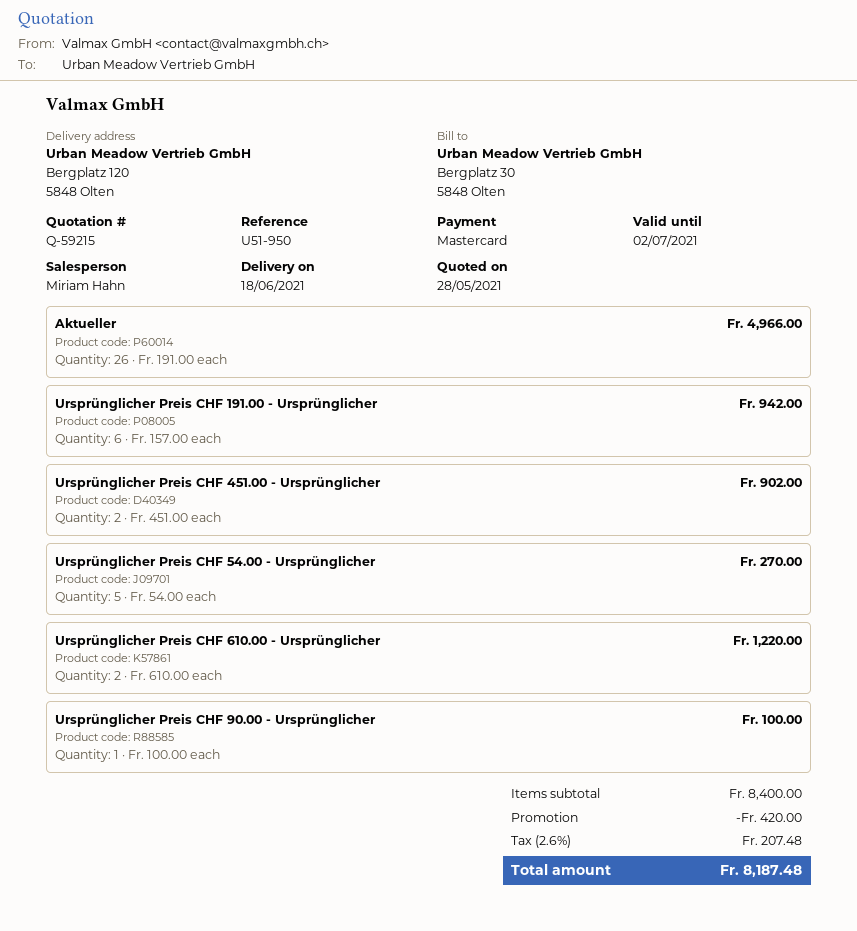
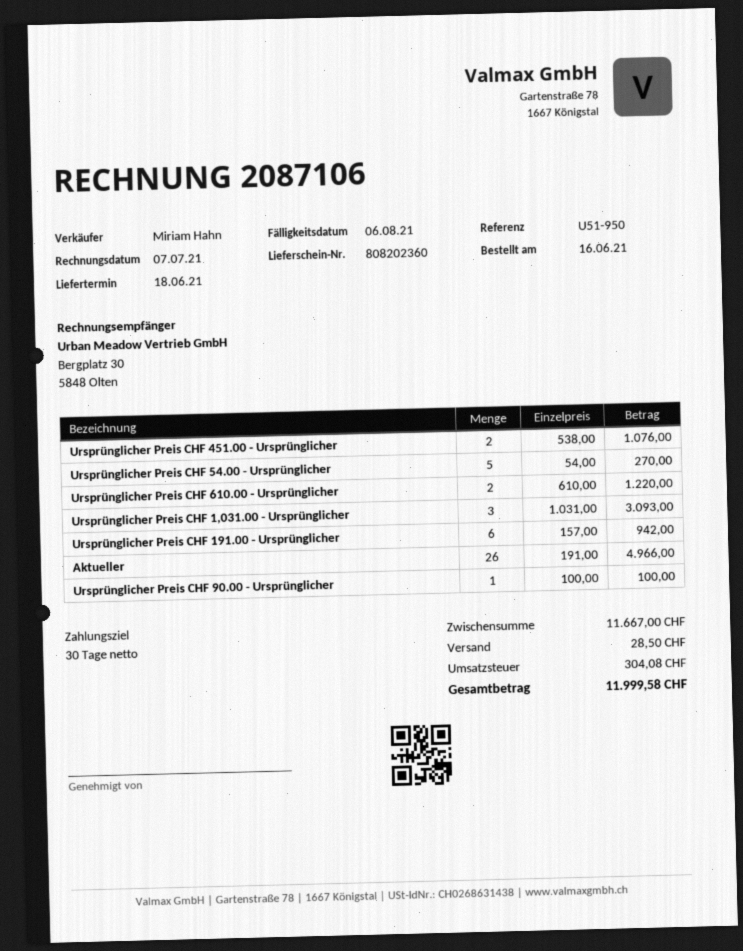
Ursprünglicher Preis CHF 451.00 - Ursprünglicher: 2 x 451.00 = 902.00 -> 2 x 538.00 = 1076.00
Ursprünglicher Preis CHF 1,031.00 - Ursprünglicher: none -> 3 x 1031.00 = 3093.00
subtotal: 8400.00 -> 11667.00
discount: 420.00 -> none
shipping: none -> 28.50
tax: 207.48 -> 304.08
total: 8187.48 -> 11999.58

